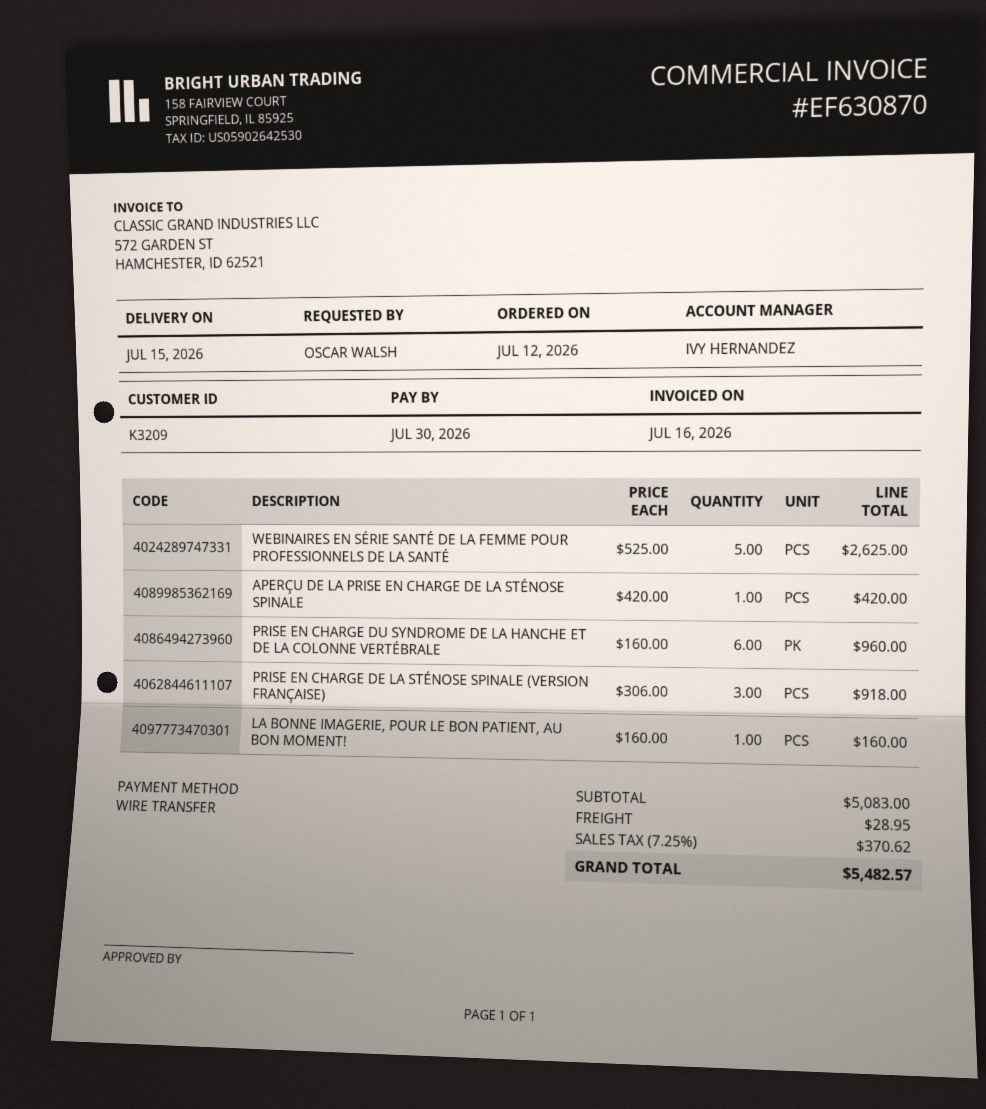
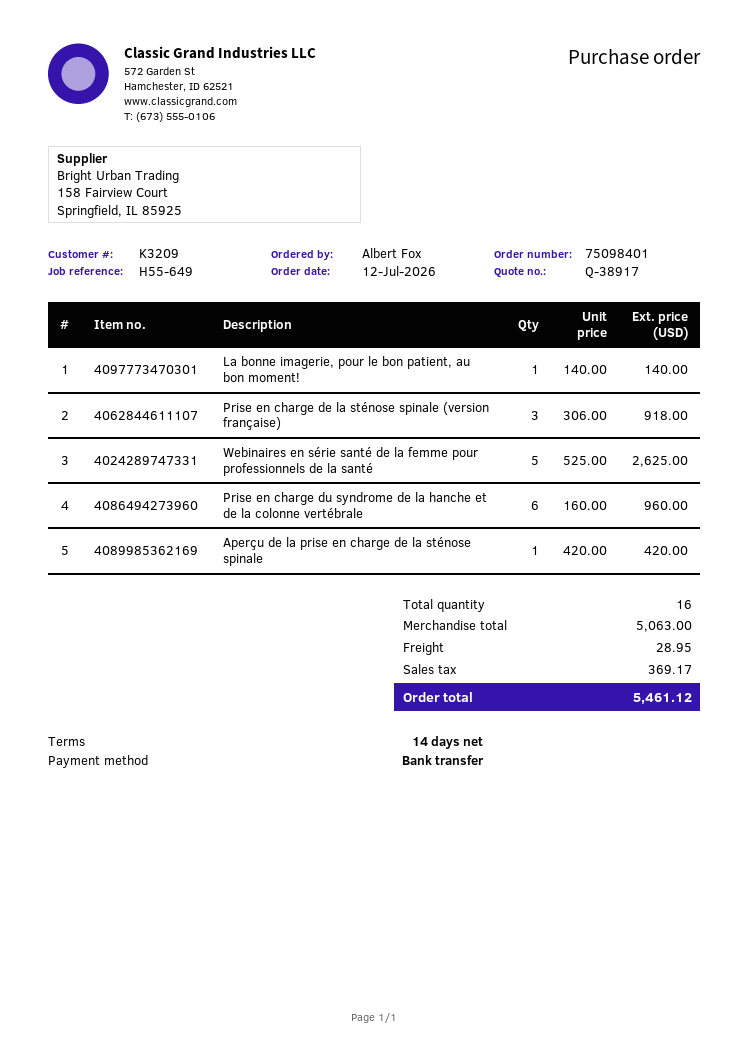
ordered by: OSCAR WALSH -> Albert Fox
LA BONNE IMAGERIE, POUR LE BON PATIENT, AU BON MOMENT!: 1 x 160.00 = 160.00 -> 1 x 140.00 = 140.00
subtotal: 5083.00 -> 5063.00
tax: 370.62 -> 369.17
total: 5482.57 -> 5461.12

